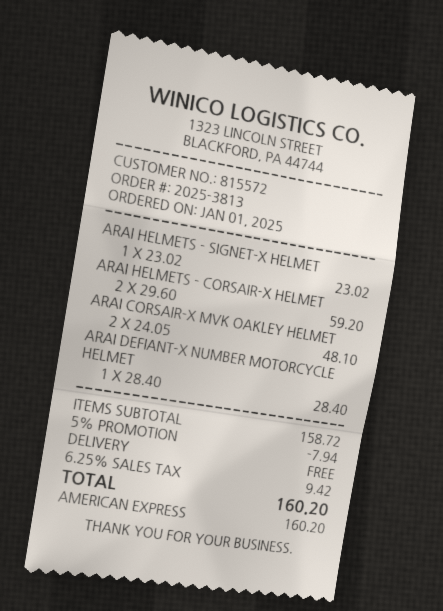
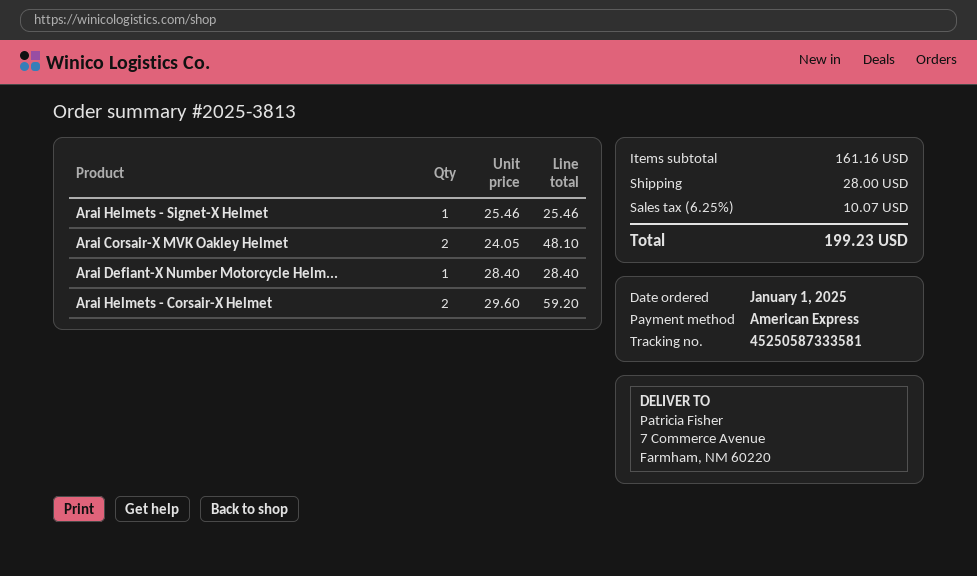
ARAI HELMETS - SIGNET-X HELMET: 1 x 23.02 = 23.02 -> 1 x 25.46 = 25.46
subtotal: 158.72 -> 161.16
discount: 5% = 7.94 -> none
shipping: 0.00 -> 28.00
tax: 6.25% = 9.42 -> 6.25% = 10.07
total: 160.20 -> 199.23

